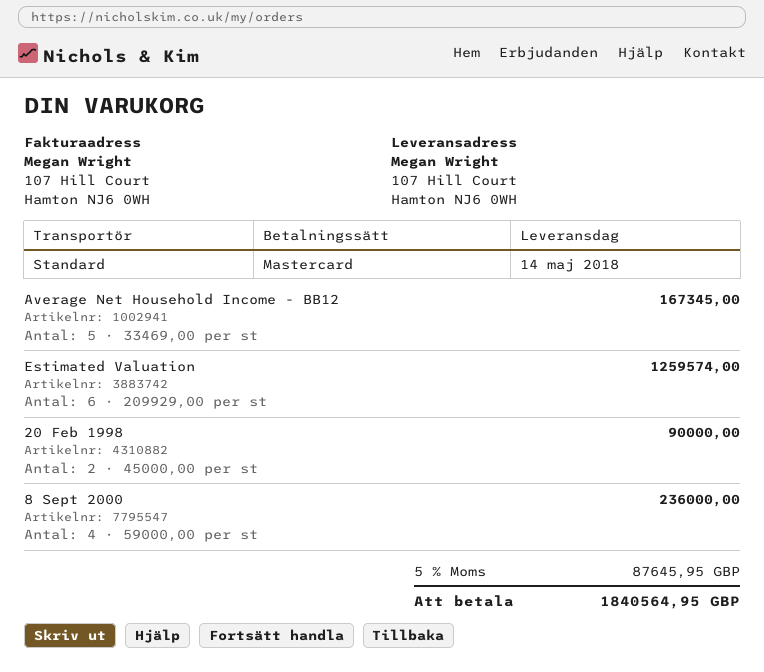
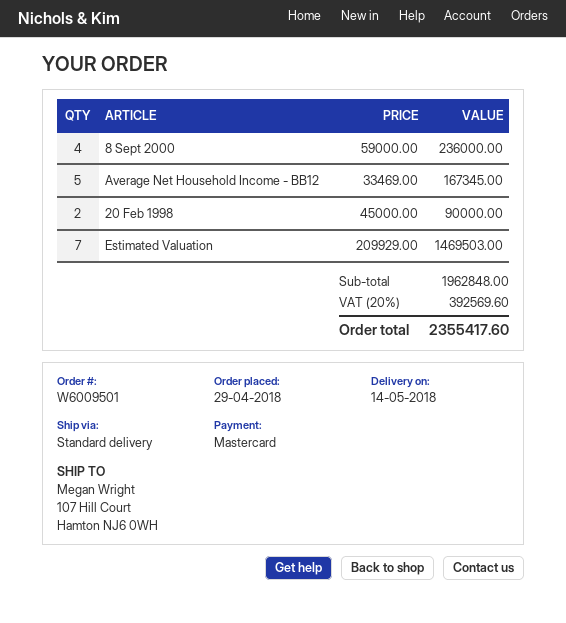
Estimated Valuation: 6 x 209929.00 = 1259574.00 -> 7 x 209929.00 = 1469503.00
tax: 5% = 87645.95 -> 20% = 392569.60
total: 1840564.95 -> 2355417.60

